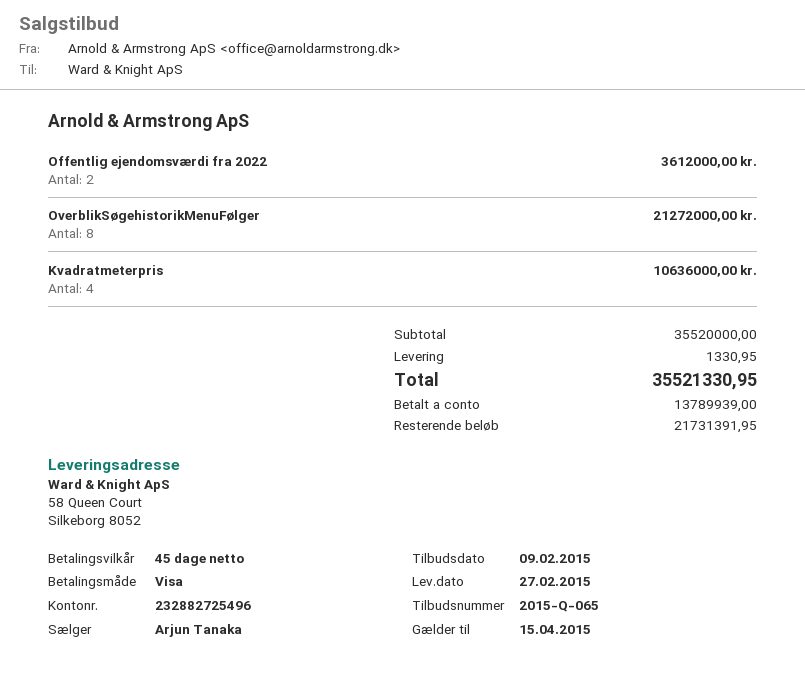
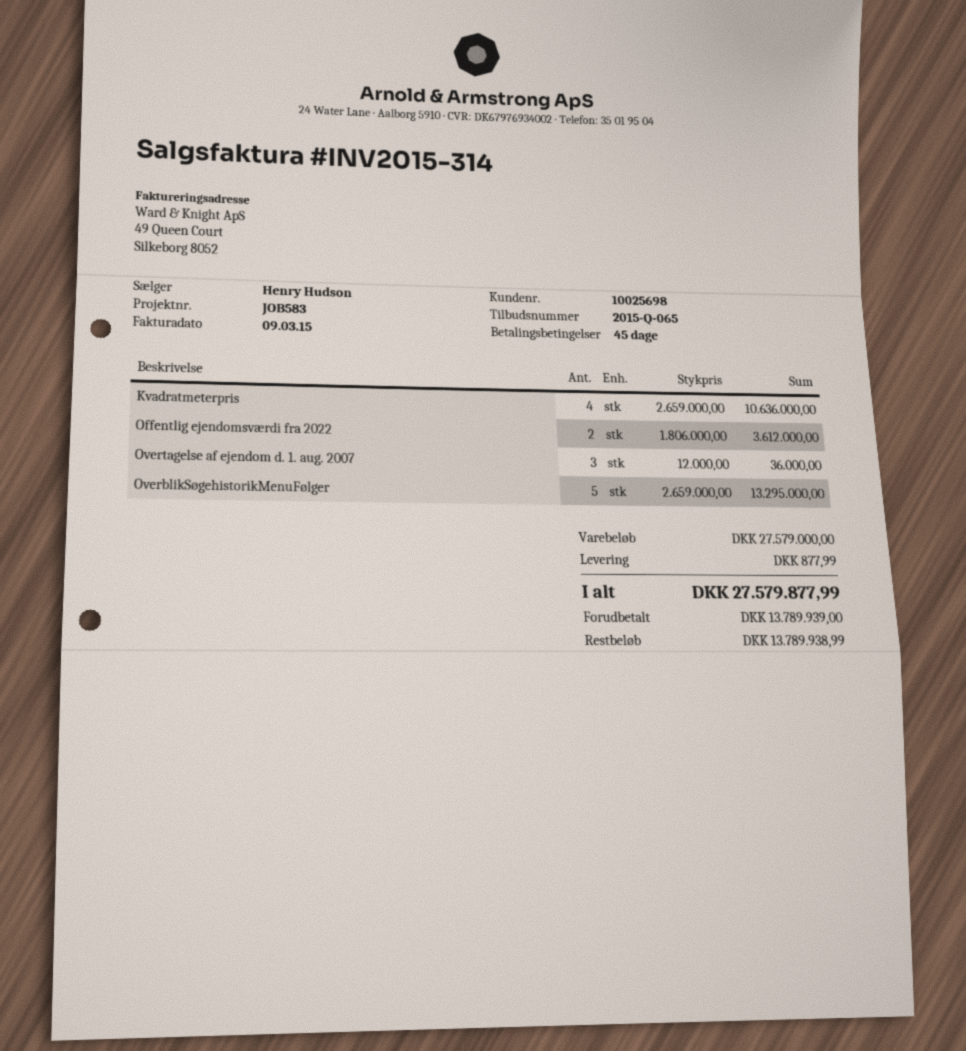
sales rep: Arjun Tanaka -> Henry Hudson
OverblikSøgehistorikMenuFølger: 8 for 21272000.00 -> 5 for 13295000.00
Overtagelse af ejendom d. 1. aug. 2007: none -> 3 for 36000.00
subtotal: 35520000.00 -> 27579000.00
shipping: 1330.95 -> 877.99
total: 35521330.95 -> 27579877.99
balance: 21731391.95 -> 13789938.99

